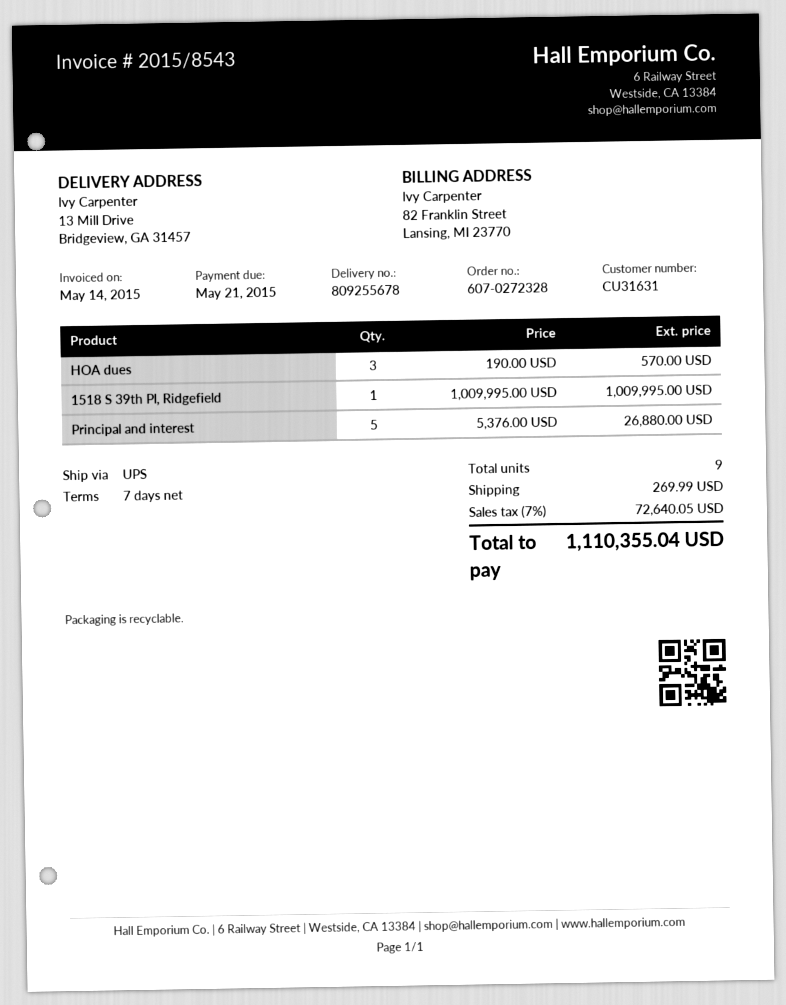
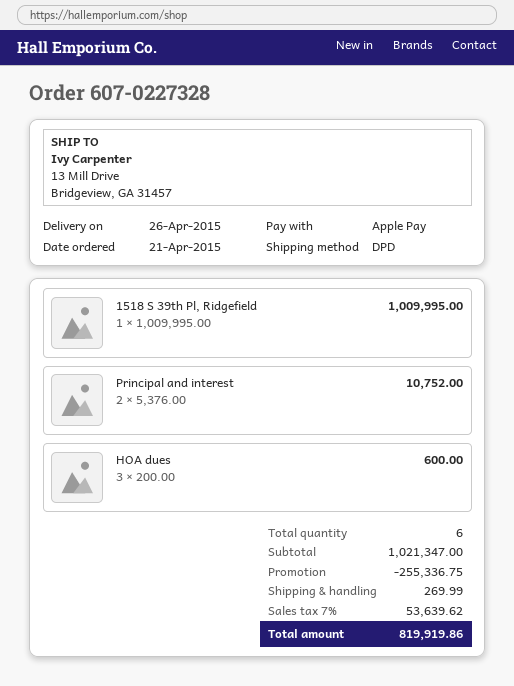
order number: 607-0272328 -> 607-0227328
shipping method: UPS -> DPD
HOA dues: 3 x 190.00 = 570.00 -> 3 x 200.00 = 600.00
Principal and interest: 5 x 5376.00 = 26880.00 -> 2 x 5376.00 = 10752.00
total quantity: 9 -> 6
discount: none -> 255336.75
tax: 7% = 72640.05 -> 7% = 53639.62
total: 1110355.04 -> 819919.86

